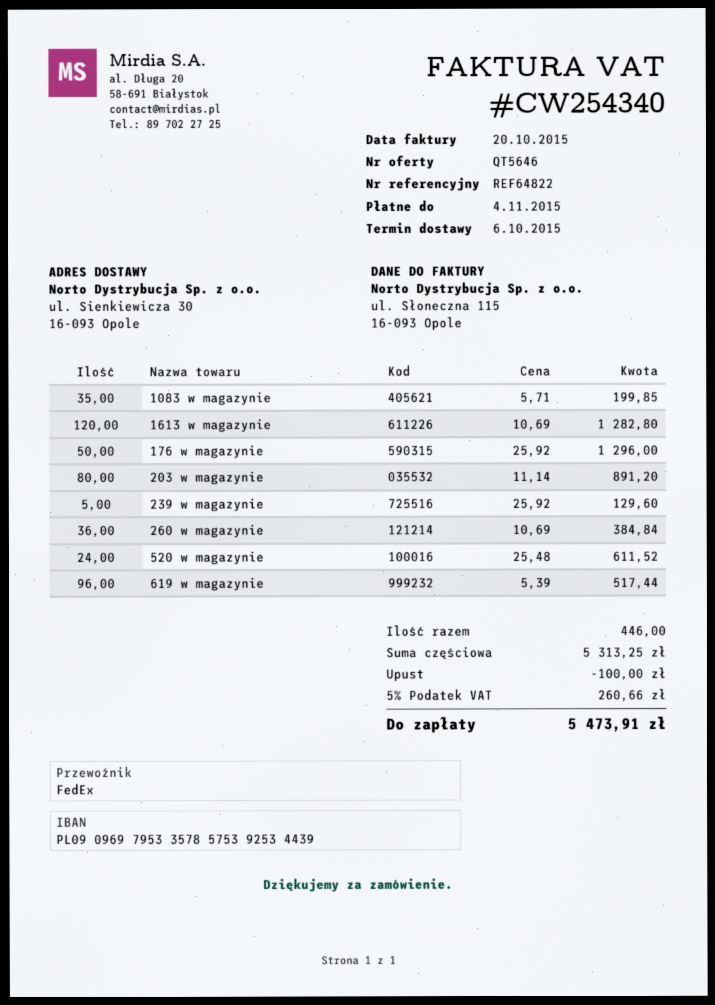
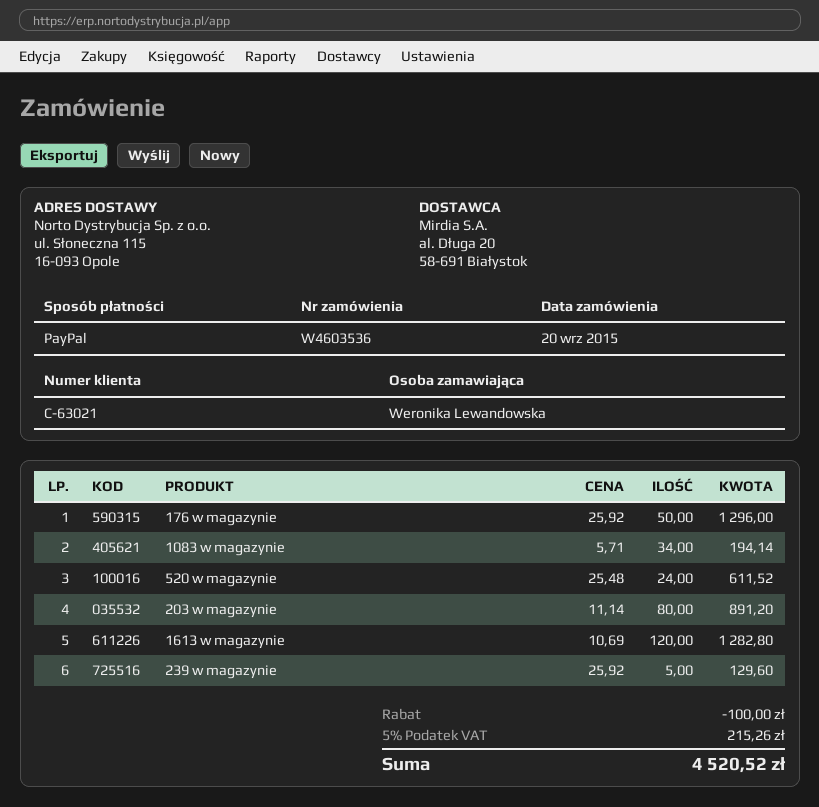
ship to: ul. Sienkiewicza 30, 16-093 Opole -> ul. Słoneczna 115, 16-093 Opole
1083 w magazynie: 35 x 5.71 = 199.85 -> 34 x 5.71 = 194.14
260 w magazynie: 36 x 10.69 = 384.84 -> none
619 w magazynie: 96 x 5.39 = 517.44 -> none
tax: 5% = 260.66 -> 5% = 215.26
total: 5473.91 -> 4520.52

